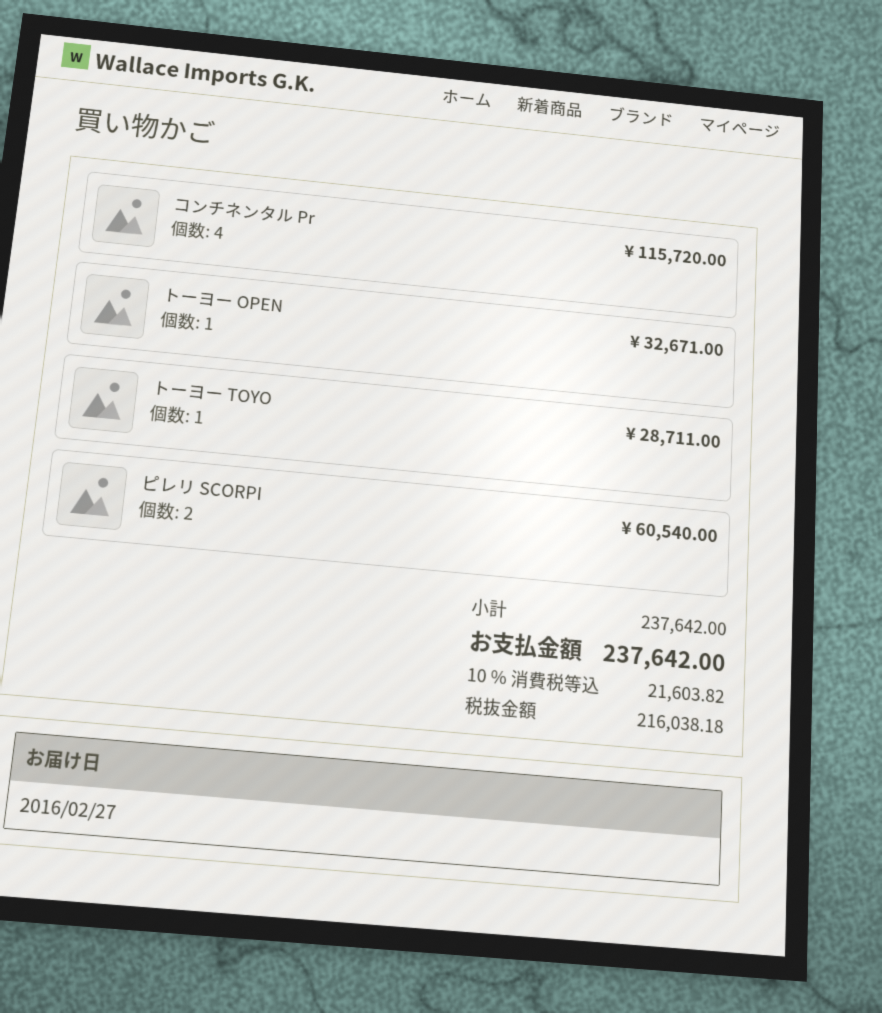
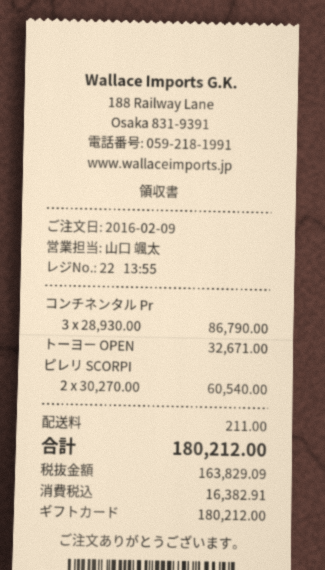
コンチネンタル Pr: 4 for 115720.00 -> 3 for 86790.00
トーヨー TOYO: 1 for 28711.00 -> none
shipping: none -> 211.00
net: 216038.18 -> 163829.09
tax: 21603.82 -> 16382.91
total: 237642.00 -> 180212.00

